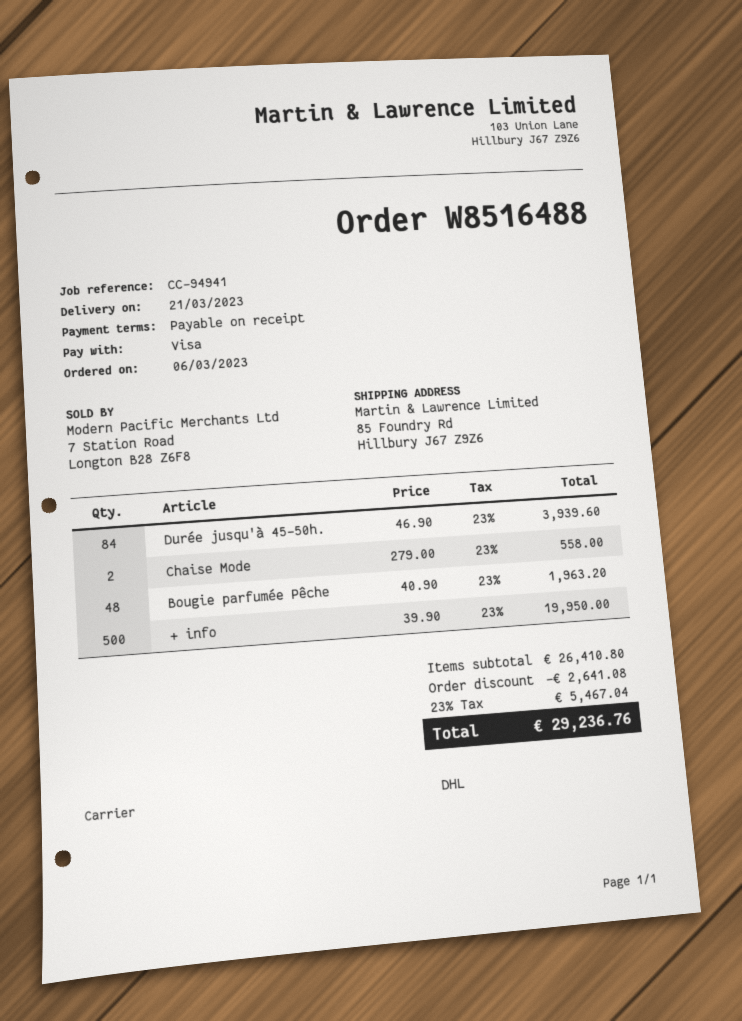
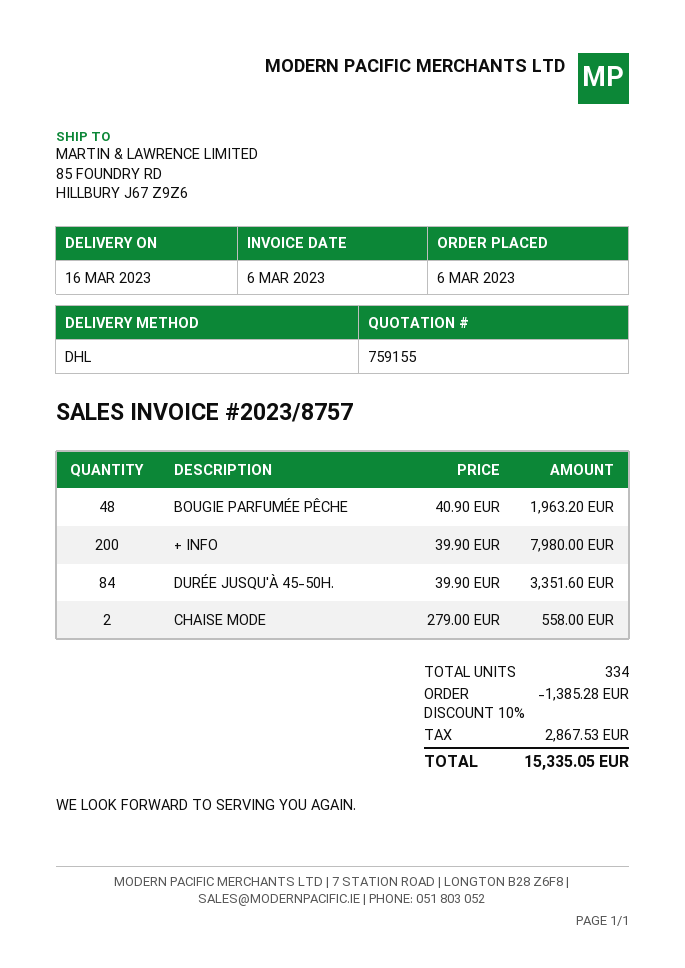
delivery date: 2023-03-21 -> 2023-03-16
Durée jusqu'à 45-50h.: 84 x 46.90 = 3939.60 -> 84 x 39.90 = 3351.60
+ info: 500 x 39.90 = 19950.00 -> 200 x 39.90 = 7980.00
discount: 2641.08 -> 1385.28
tax: 5467.04 -> 2867.53
total: 29236.76 -> 15335.05

